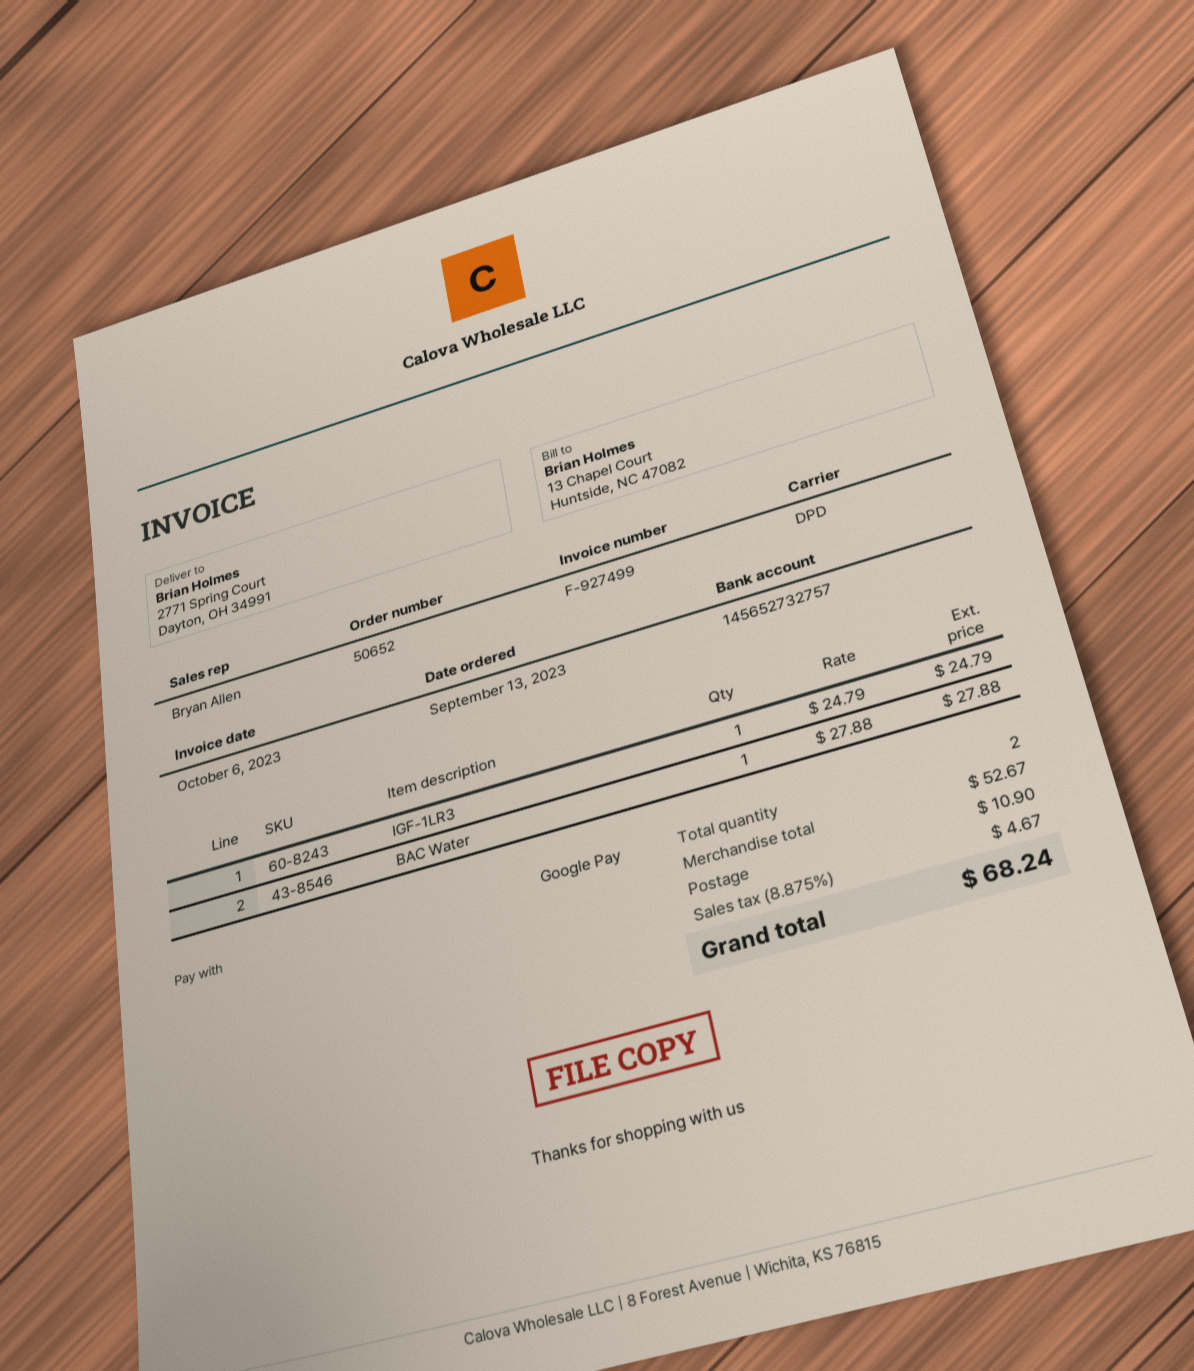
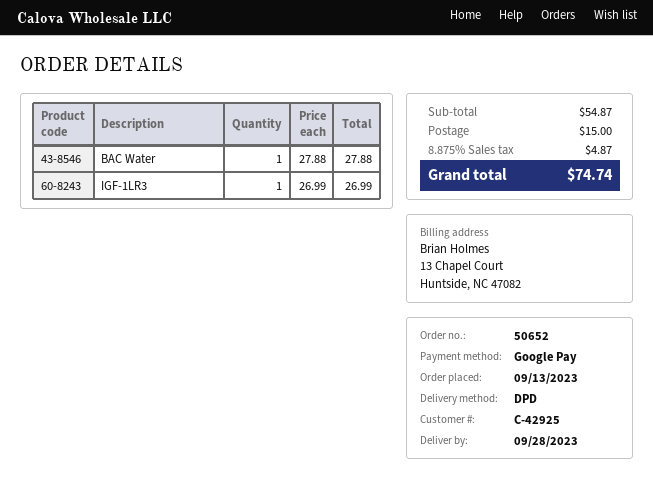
IGF-1LR3: 1 x 24.79 = 24.79 -> 1 x 26.99 = 26.99
subtotal: 52.67 -> 54.87
shipping: 10.90 -> 15.00
tax: 8.875% = 4.67 -> 8.875% = 4.87
total: 68.24 -> 74.74

